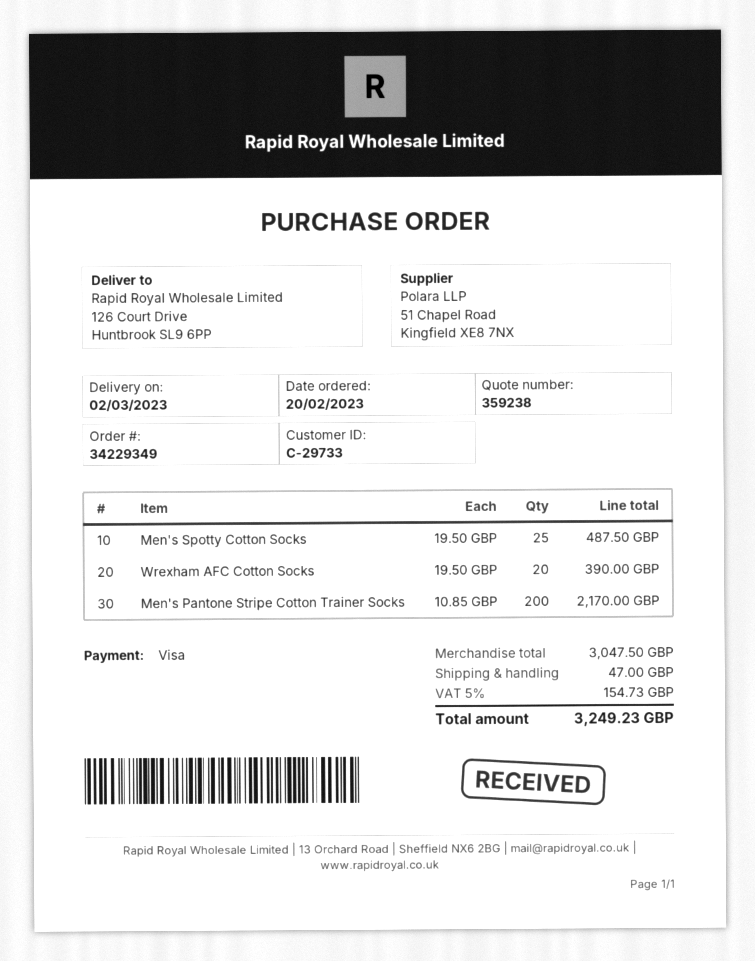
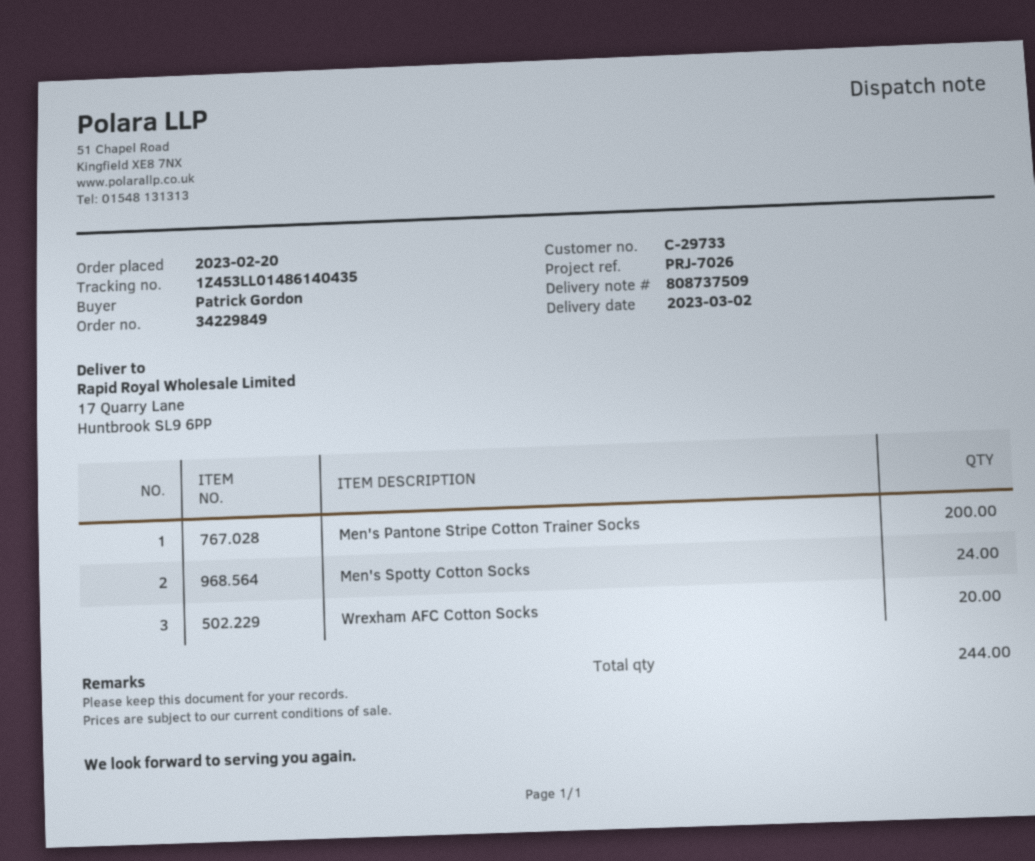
order number: 34229349 -> 34229849
ship to: 126 Court Drive, Huntbrook SL9 6PP -> 17 Quarry Lane, Huntbrook SL9 6PP
Men's Spotty Cotton Socks: 25 -> 24

